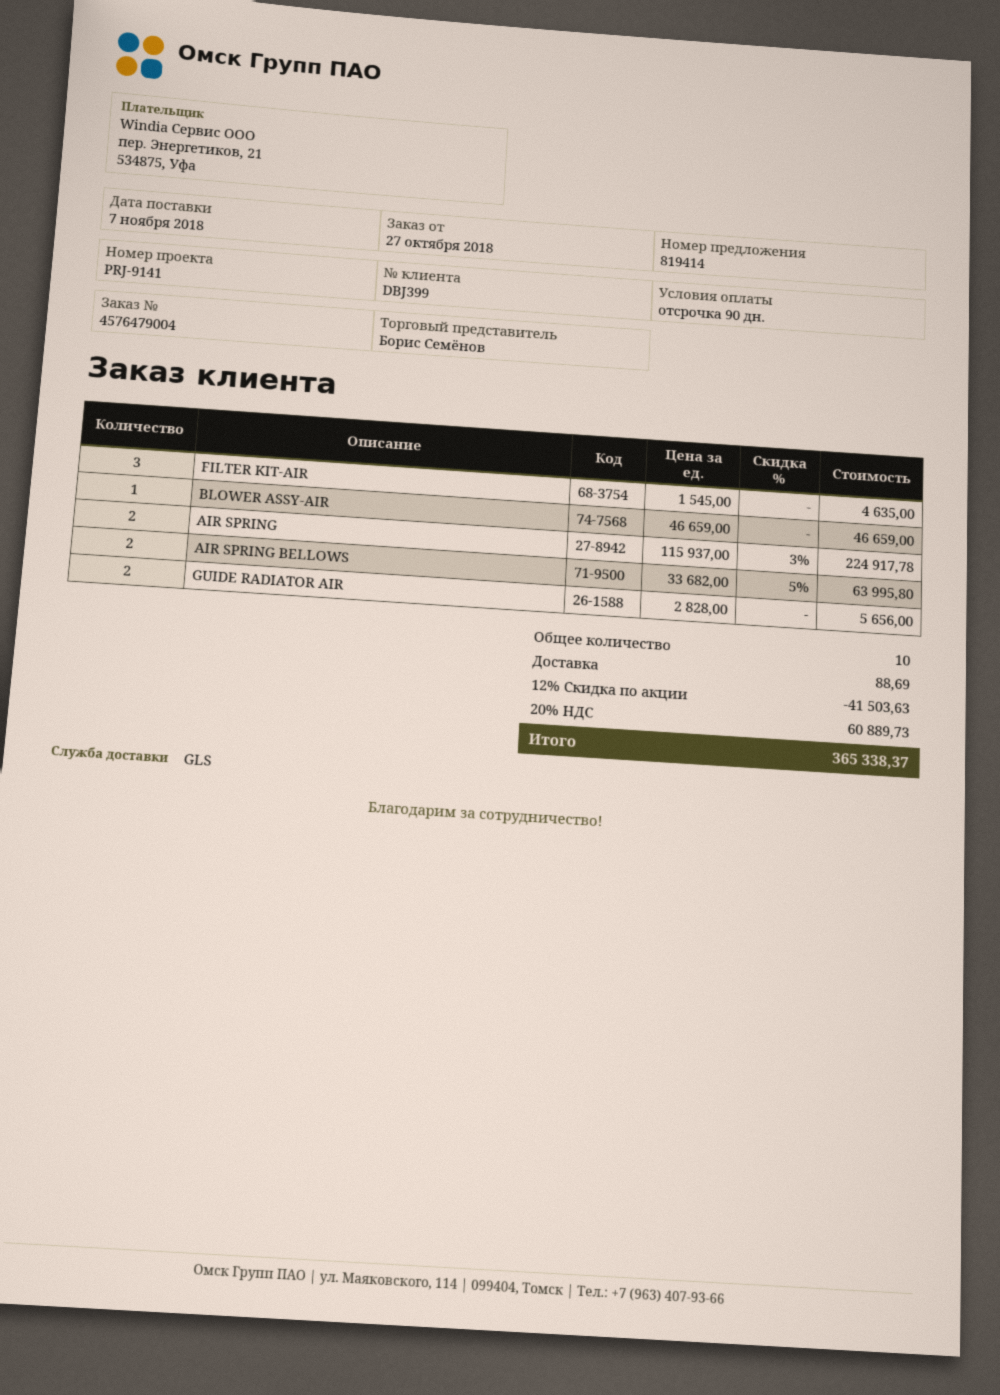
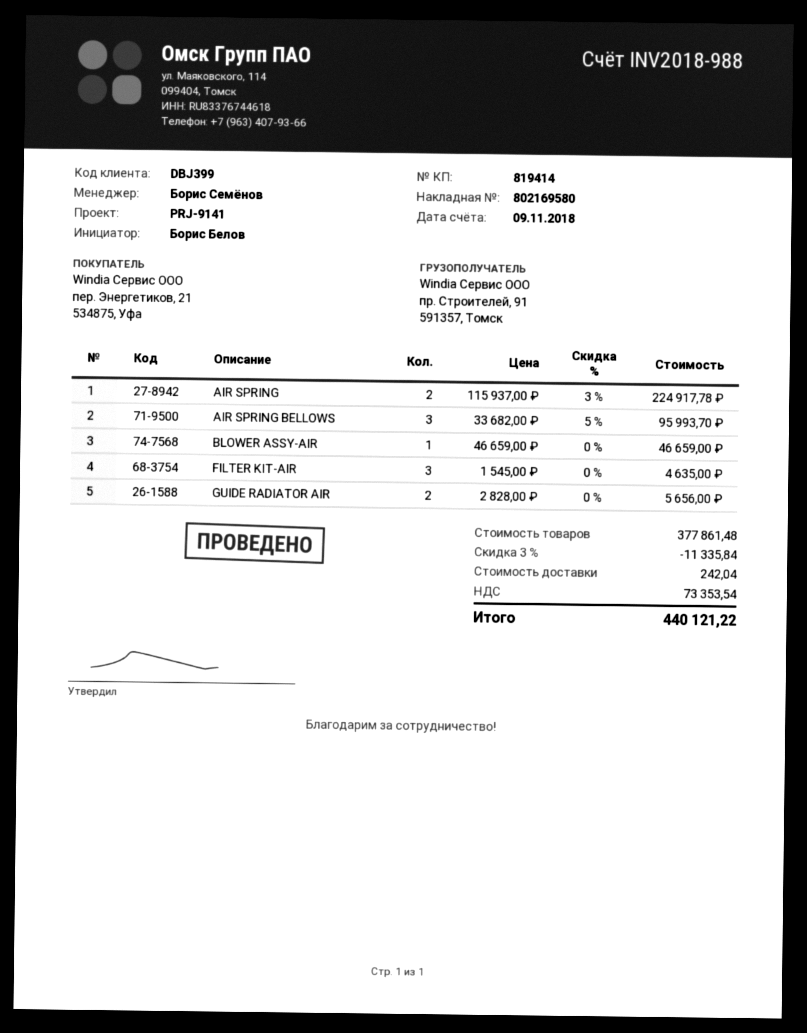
AIR SPRING BELLOWS: 2 x 33682.00 - 5% = 63995.80 -> 3 x 33682.00 - 5% = 95993.70
discount: 12% = 41503.63 -> 3% = 11335.84
shipping: 88.69 -> 242.04
tax: 60889.73 -> 73353.54
total: 365338.37 -> 440121.22

